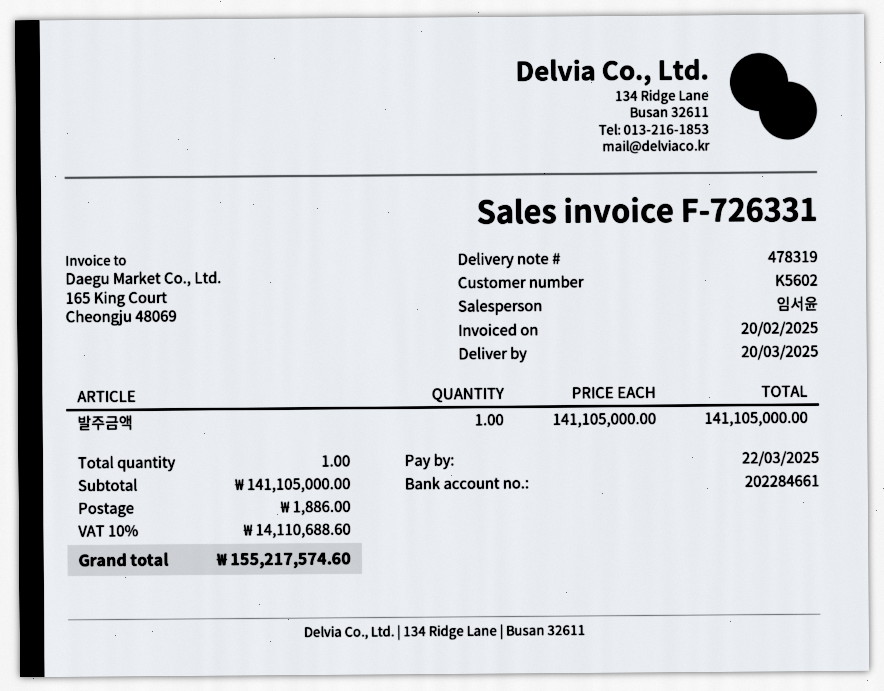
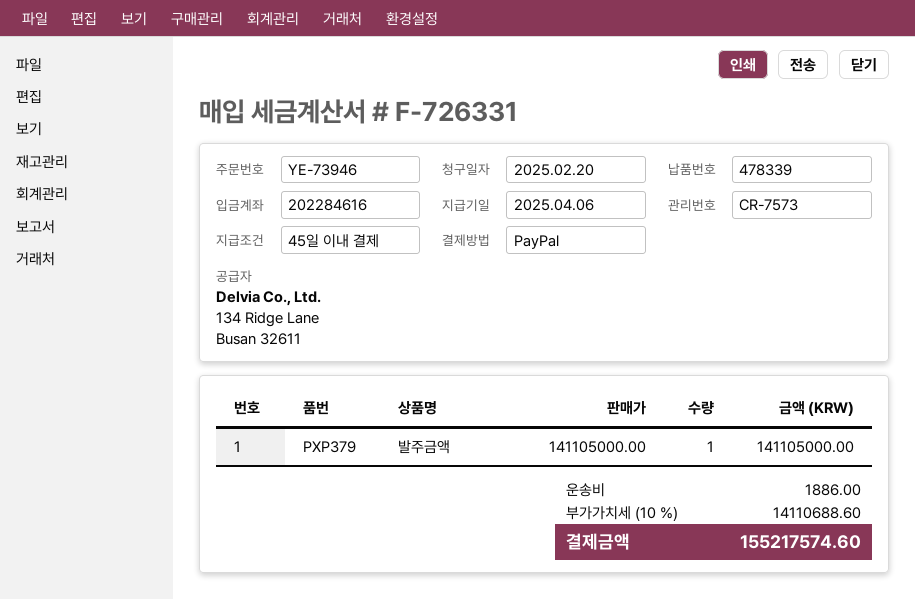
delivery note number: 478319 -> 478339
due date: 2025-03-22 -> 2025-04-06
bank account: 202284661 -> 202284616

